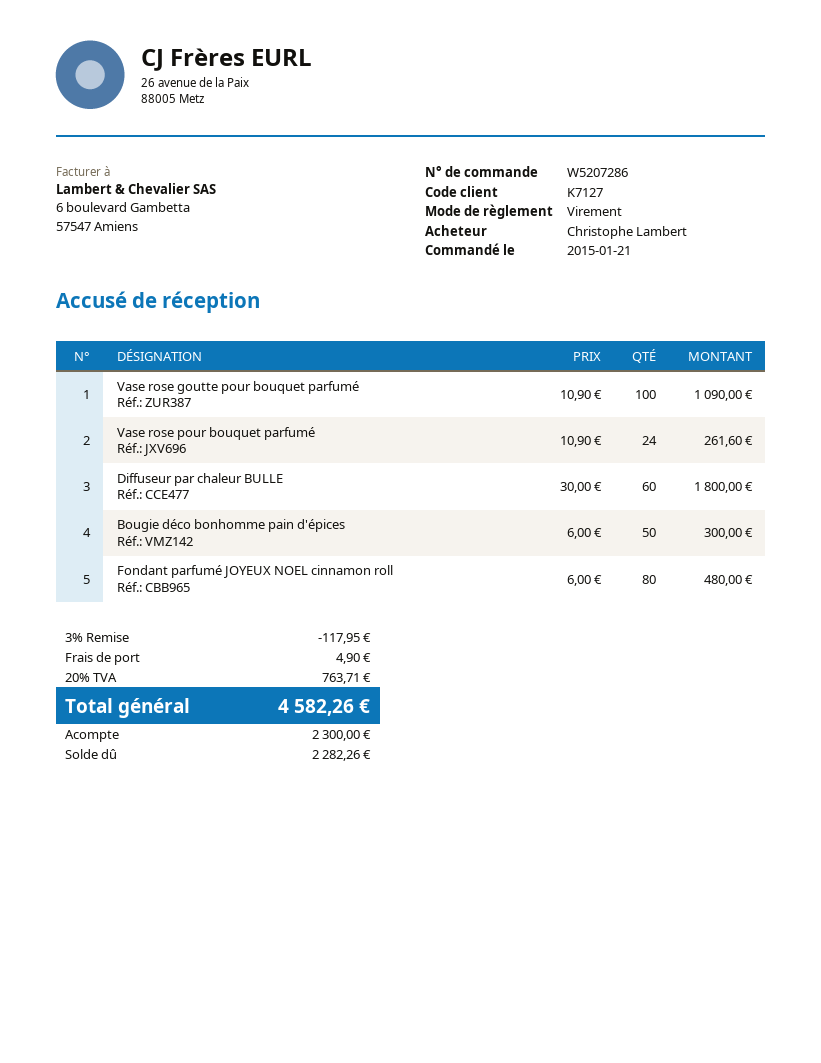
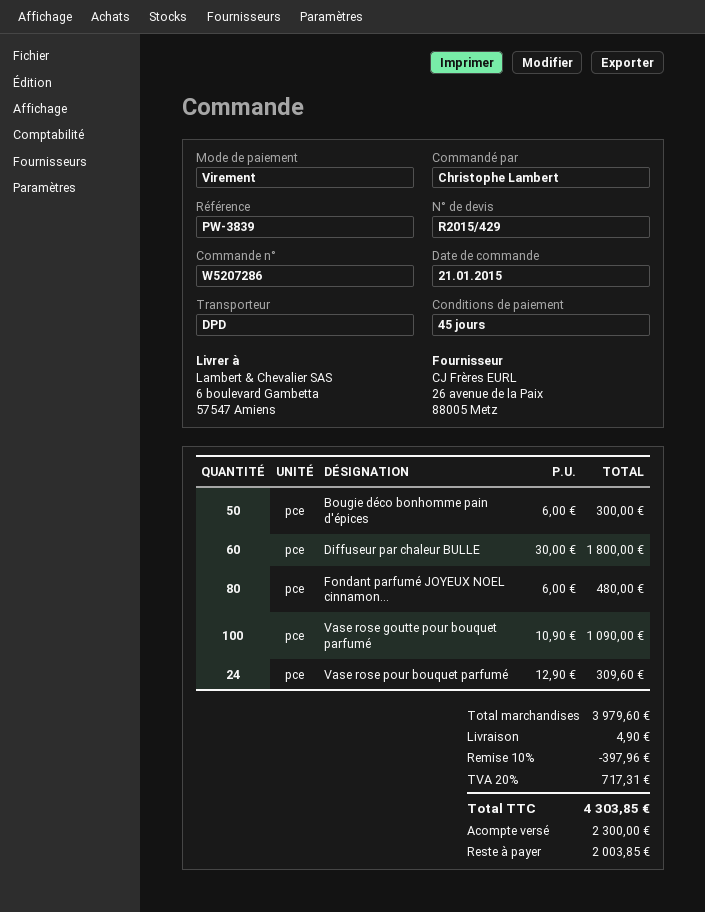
Vase rose pour bouquet parfumé: 24 x 10.90 = 261.60 -> 24 x 12.90 = 309.60
discount: 3% = 117.95 -> 10% = 397.96
tax: 20% = 763.71 -> 20% = 717.31
total: 4582.26 -> 4303.85
balance: 2282.26 -> 2003.85

